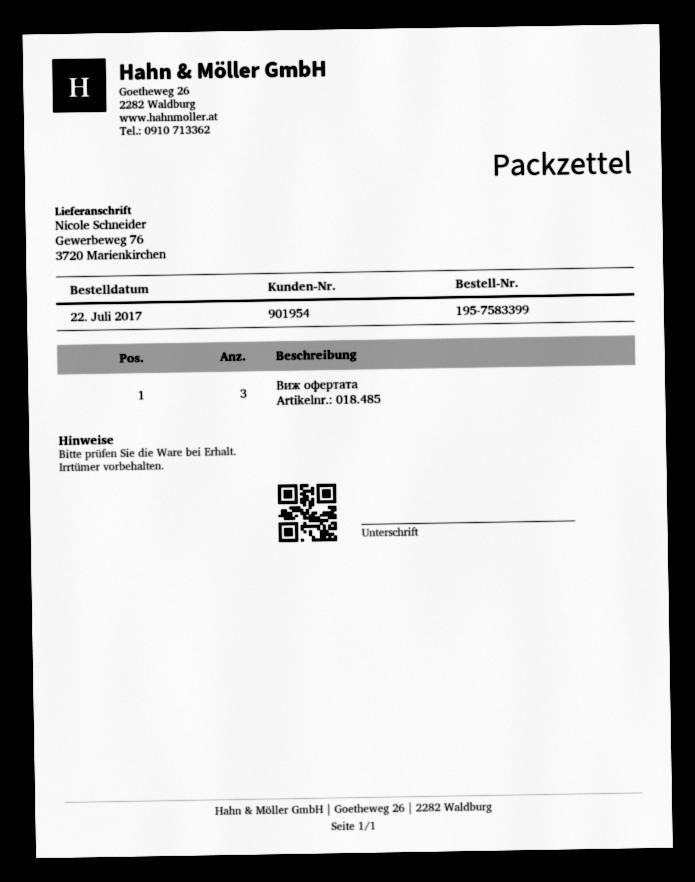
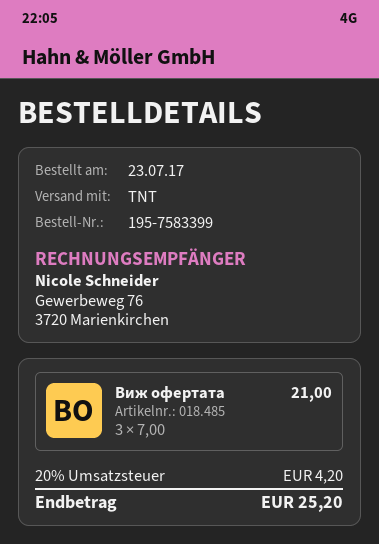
order date: 2017-07-22 -> 2017-07-23

